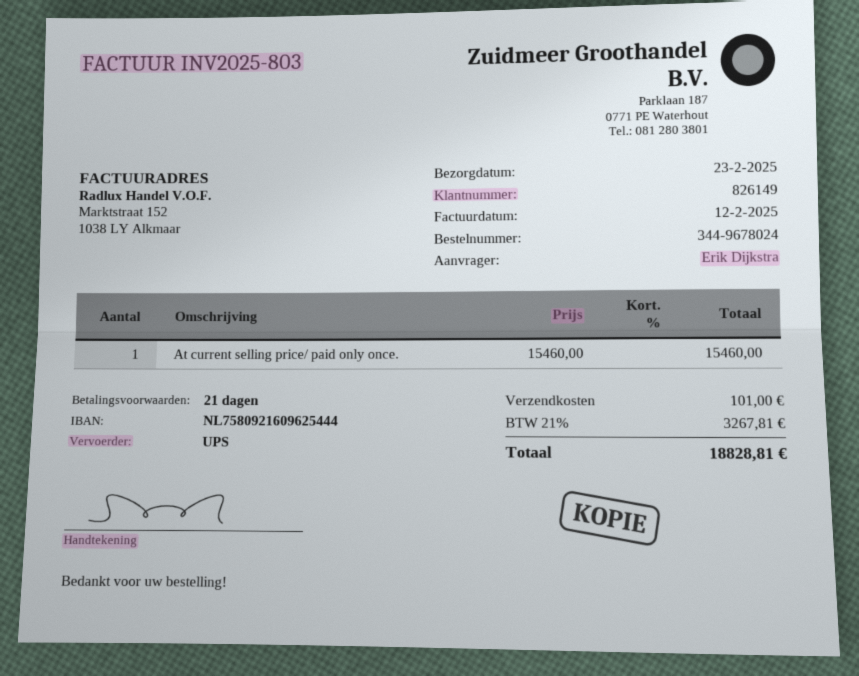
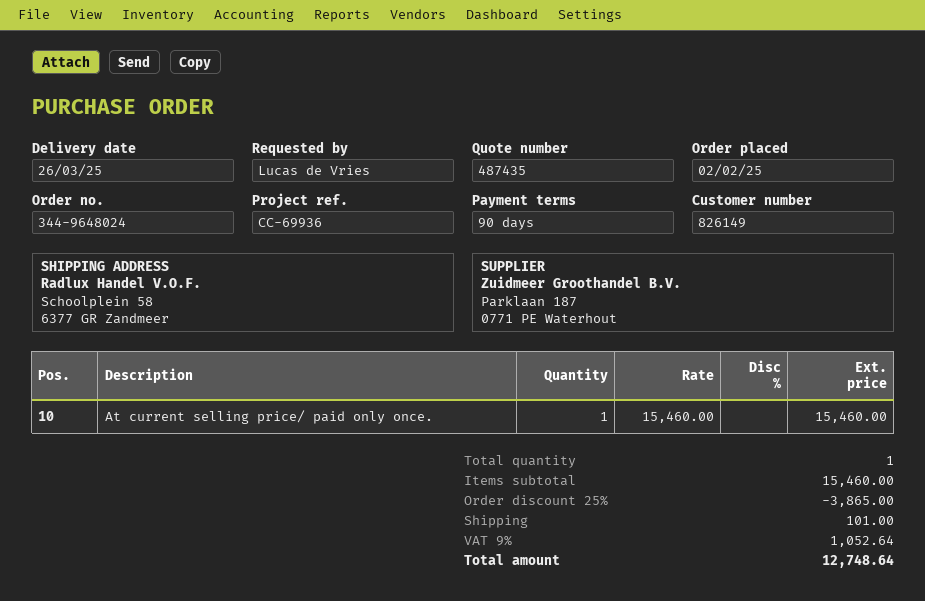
order number: 344-9678024 -> 344-9648024
delivery date: 2025-02-23 -> 2025-03-26
payment terms: 21 days -> 90 days
ordered by: Erik Dijkstra -> Lucas de Vries
discount: none -> 25% = 3865.00
tax: 21% = 3267.81 -> 9% = 1052.64
total: 18828.81 -> 12748.64

